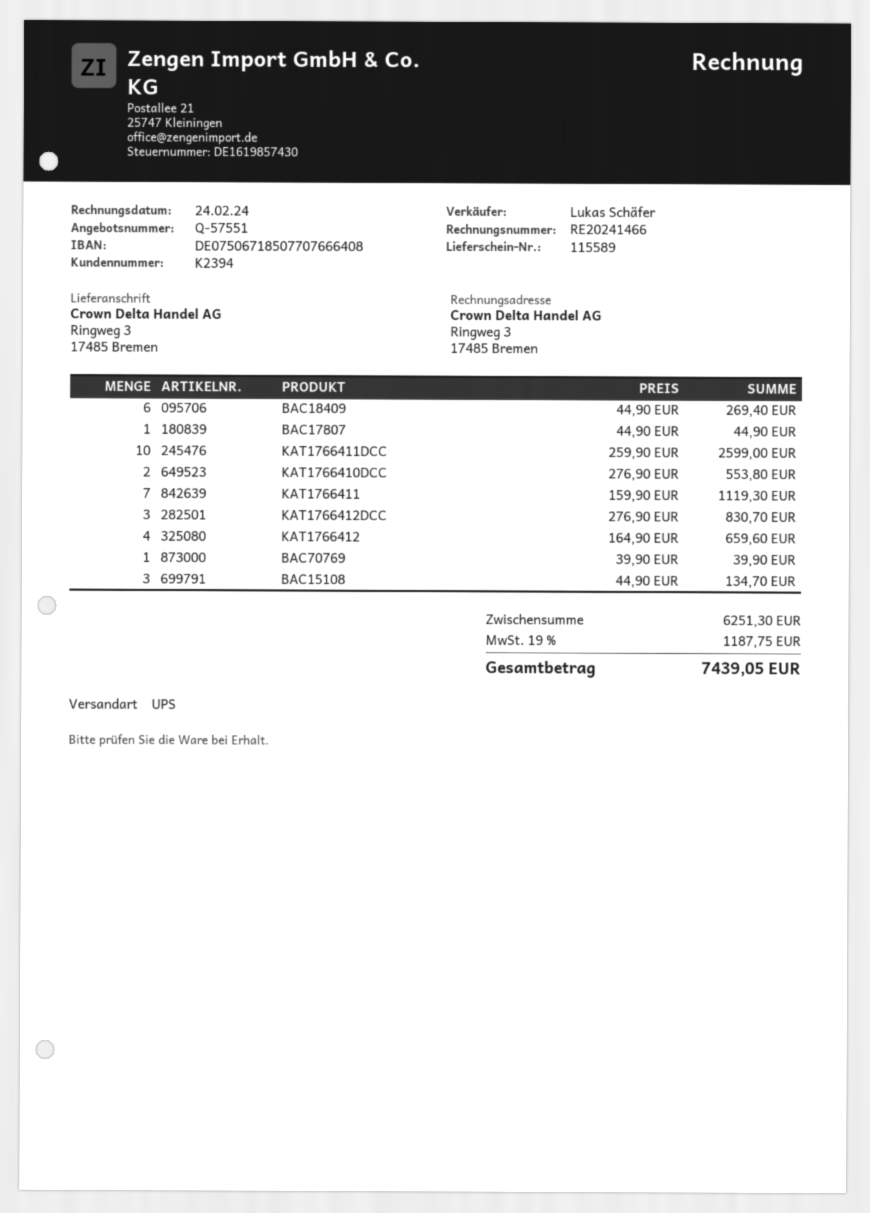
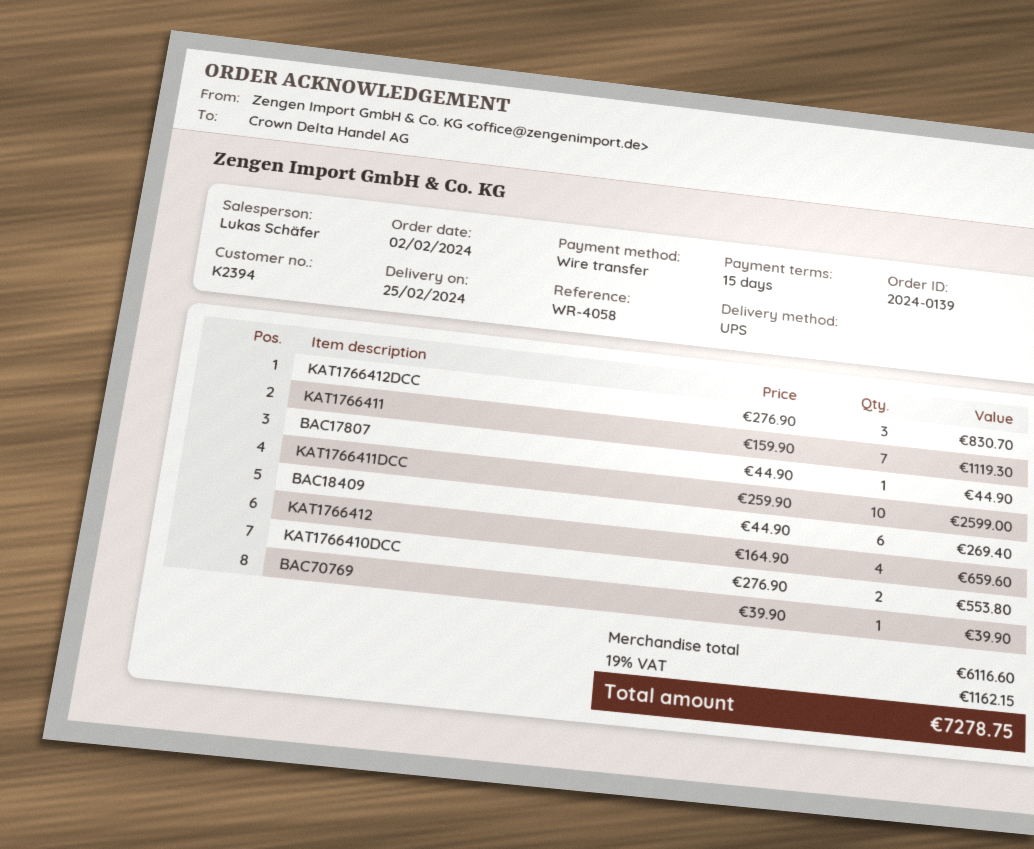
BAC15108: 3 x 44.90 = 134.70 -> none
subtotal: 6251.30 -> 6116.60
tax: 19% = 1187.75 -> 19% = 1162.15
total: 7439.05 -> 7278.75

